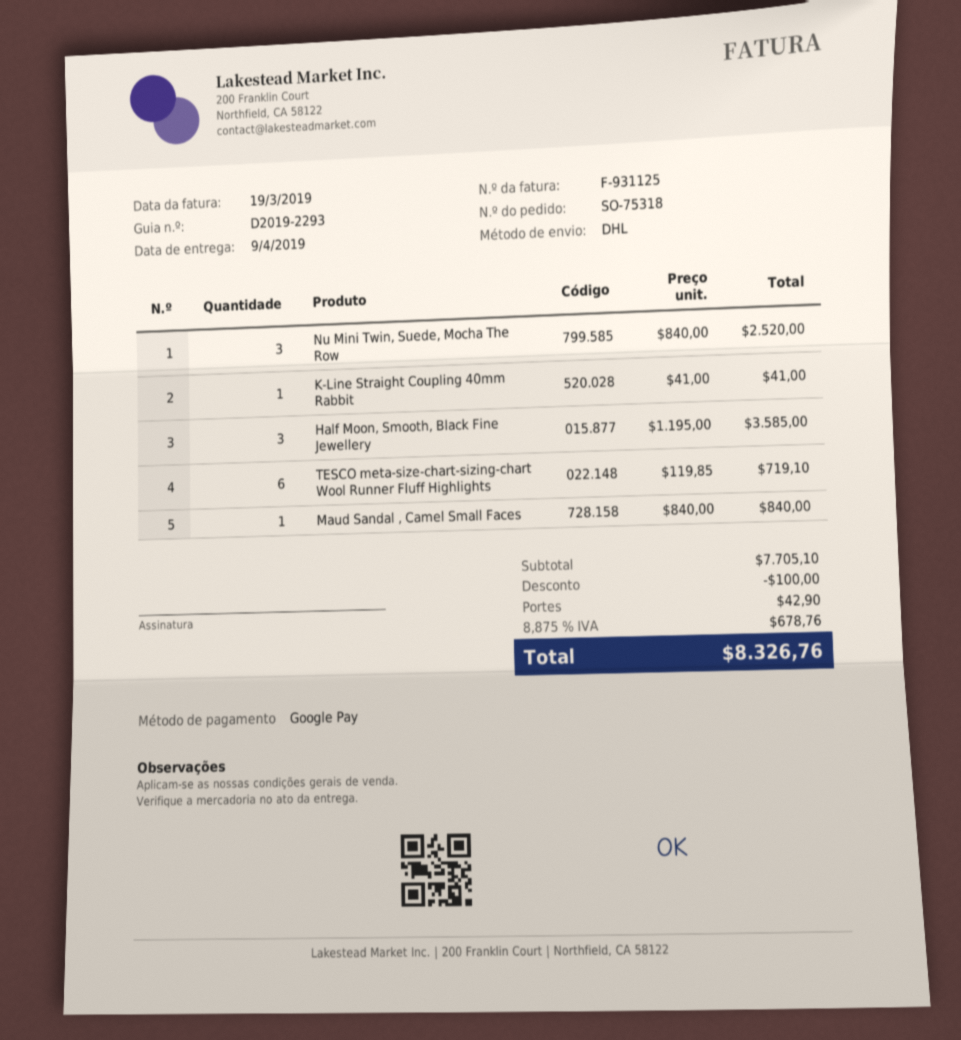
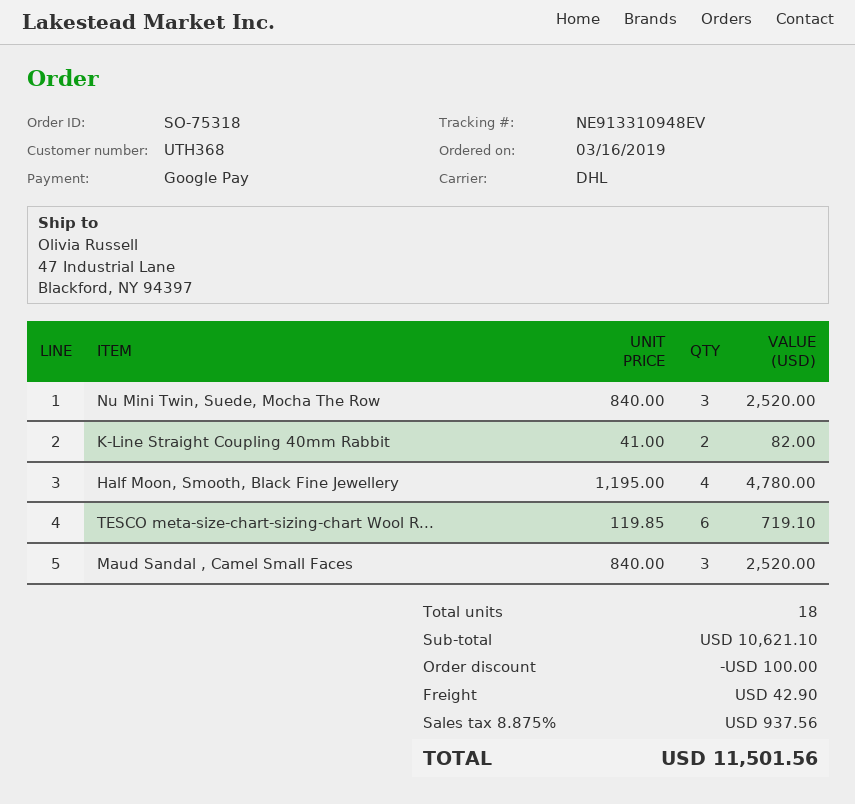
K-Line Straight Coupling 40mm Rabbit: 1 x 41.00 = 41.00 -> 2 x 41.00 = 82.00
Half Moon, Smooth, Black Fine Jewellery: 3 x 1195.00 = 3585.00 -> 4 x 1195.00 = 4780.00
Maud Sandal , Camel Small Faces: 1 x 840.00 = 840.00 -> 3 x 840.00 = 2520.00
subtotal: 7705.10 -> 10621.10
tax: 8.875% = 678.76 -> 8.875% = 937.56
total: 8326.76 -> 11501.56

